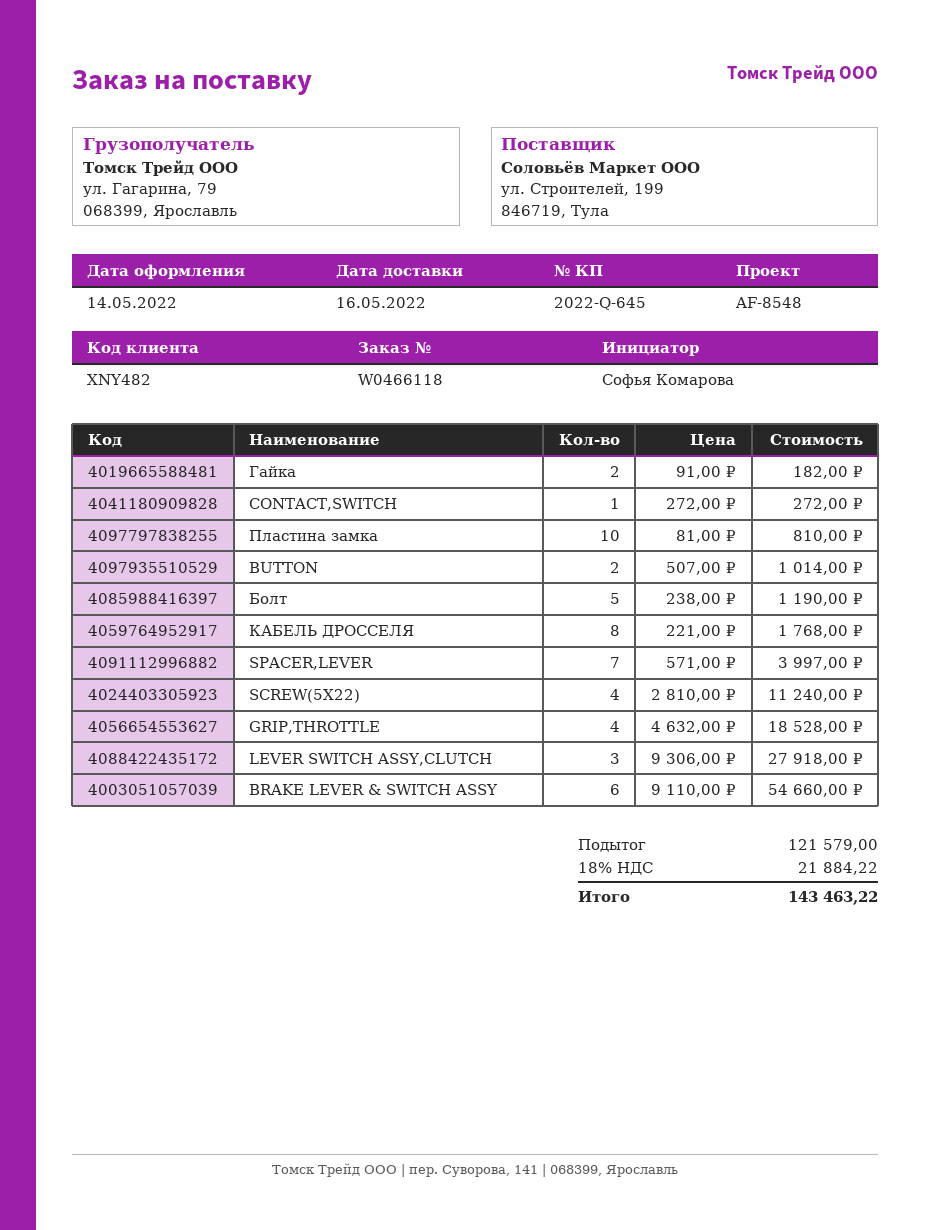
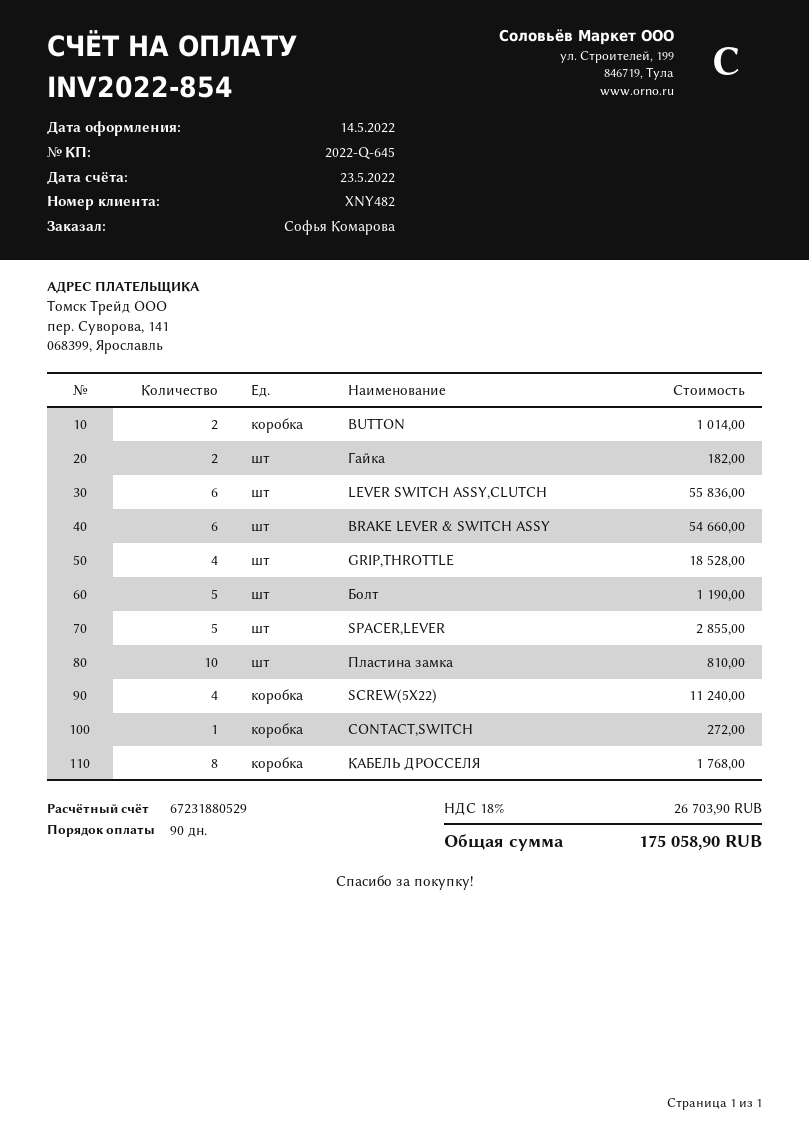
SPACER,LEVER: 7 for 3997.00 -> 5 for 2855.00
LEVER SWITCH ASSY,CLUTCH: 3 for 27918.00 -> 6 for 55836.00
tax: 18% = 21884.22 -> 18% = 26703.90
total: 143463.22 -> 175058.90

